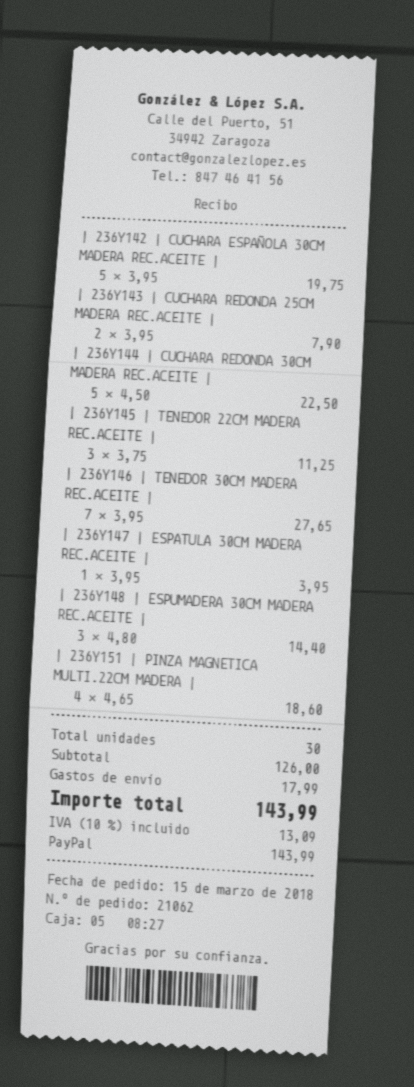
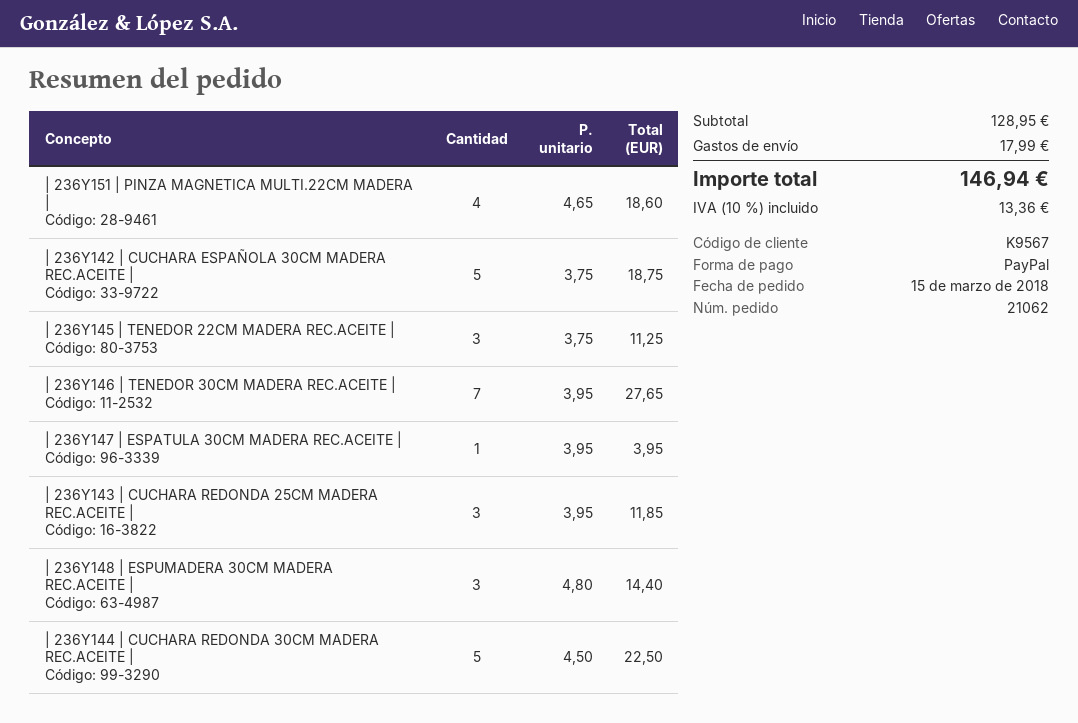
| 236Y142 | CUCHARA ESPAÑOLA 30CM MADERA REC.ACEITE |: 5 x 3.95 = 19.75 -> 5 x 3.75 = 18.75
| 236Y143 | CUCHARA REDONDA 25CM MADERA REC.ACEITE |: 2 x 3.95 = 7.90 -> 3 x 3.95 = 11.85
subtotal: 126.00 -> 128.95
tax: 10% = 13.09 -> 10% = 13.36
total: 143.99 -> 146.94

